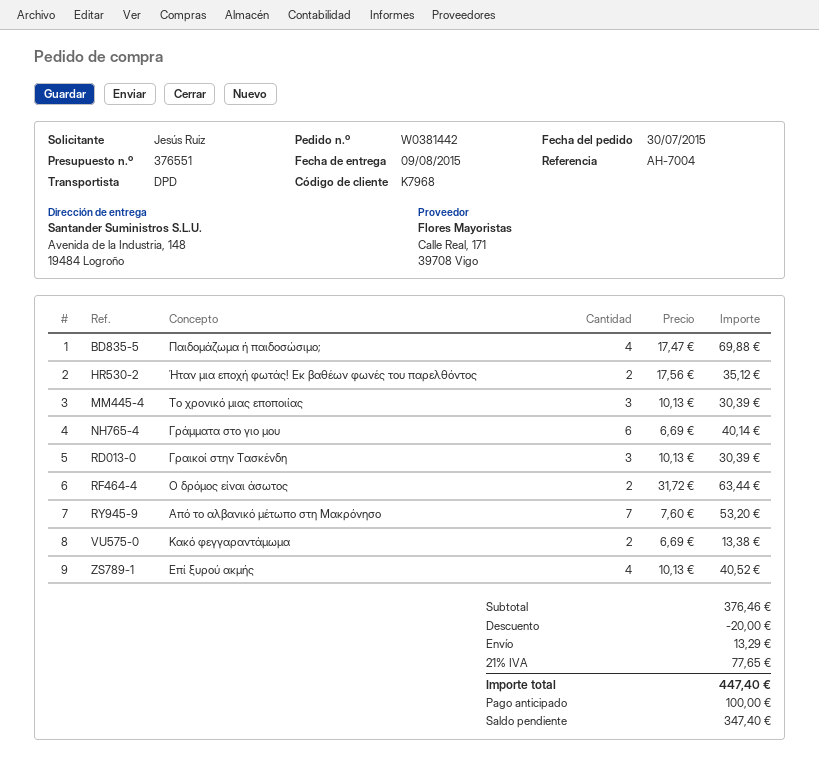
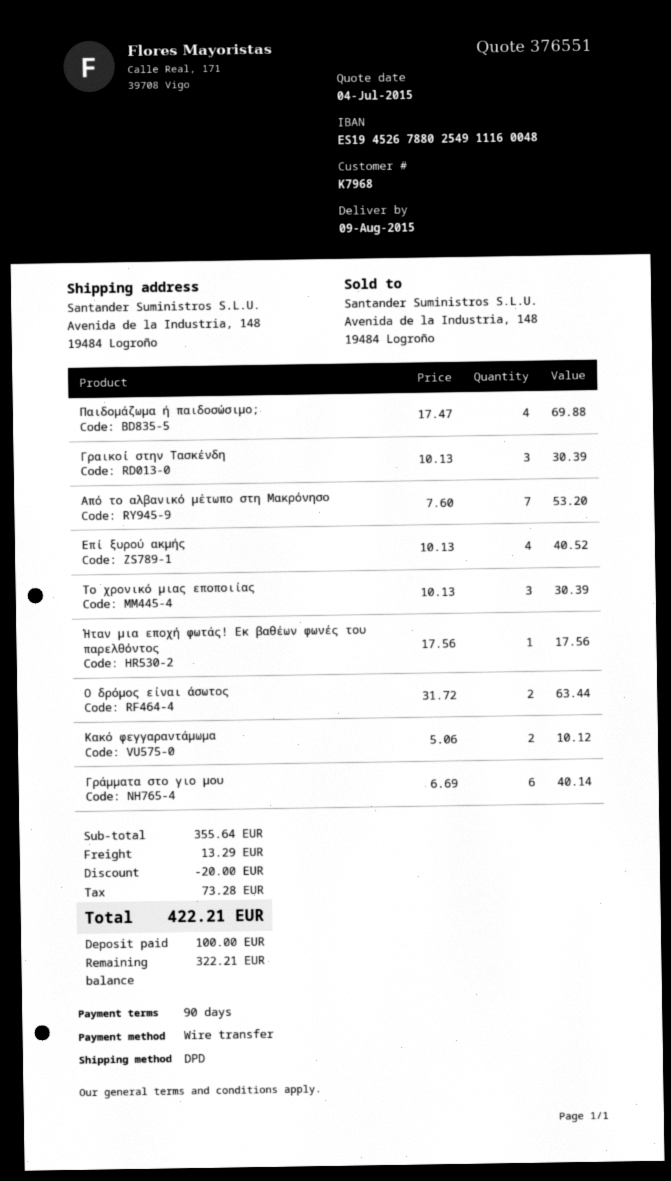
Ήταν μια εποχή φωτάς! Εκ βαθέων φωνές του παρελθόντος: 2 x 17.56 = 35.12 -> 1 x 17.56 = 17.56
Κακό φεγγαραντάμωμα: 2 x 6.69 = 13.38 -> 2 x 5.06 = 10.12
subtotal: 376.46 -> 355.64
tax: 77.65 -> 73.28
total: 447.40 -> 422.21
balance: 347.40 -> 322.21

